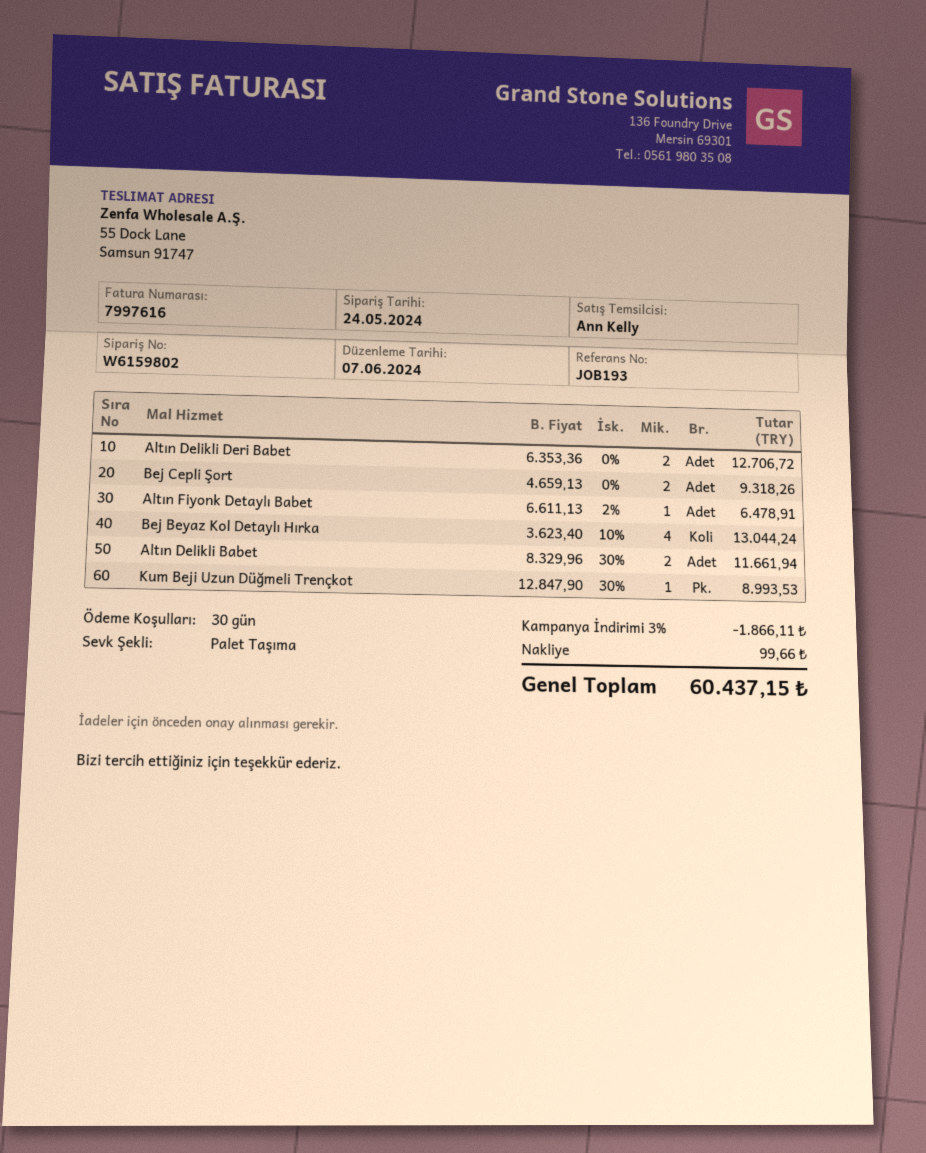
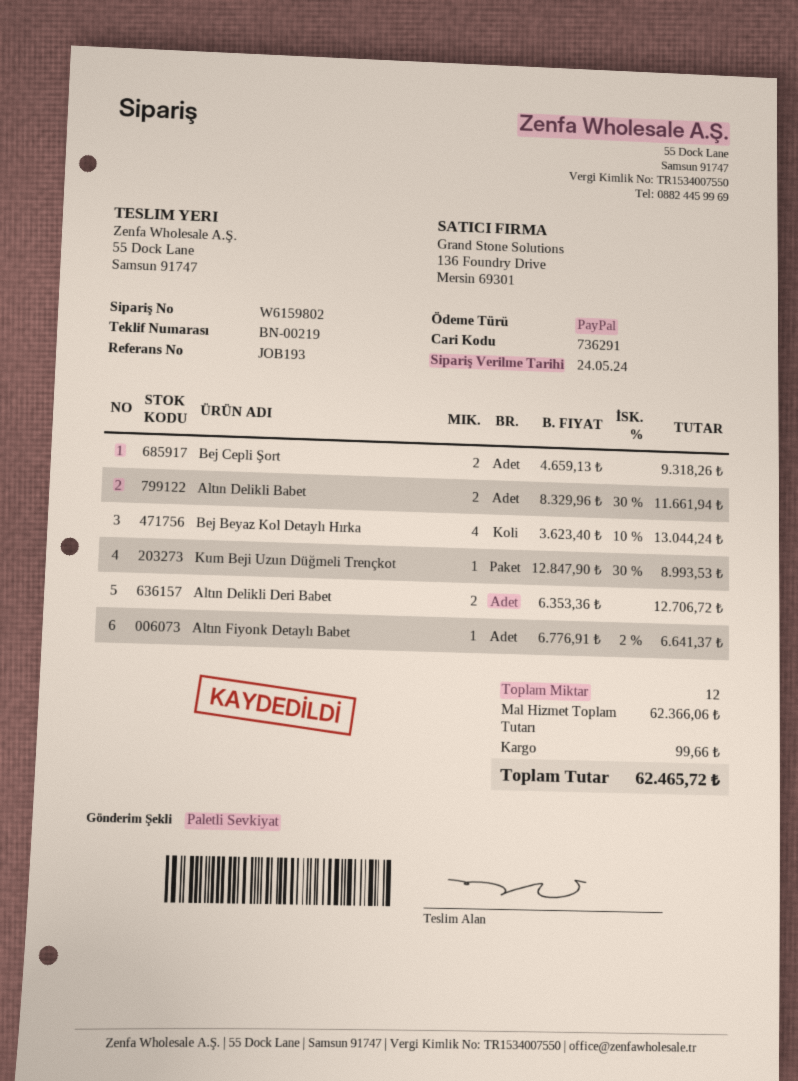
Altın Fiyonk Detaylı Babet: 1 x 6611.13 - 2% = 6478.91 -> 1 x 6776.91 - 2% = 6641.37
discount: 3% = 1866.11 -> none
total: 60437.15 -> 62465.72

